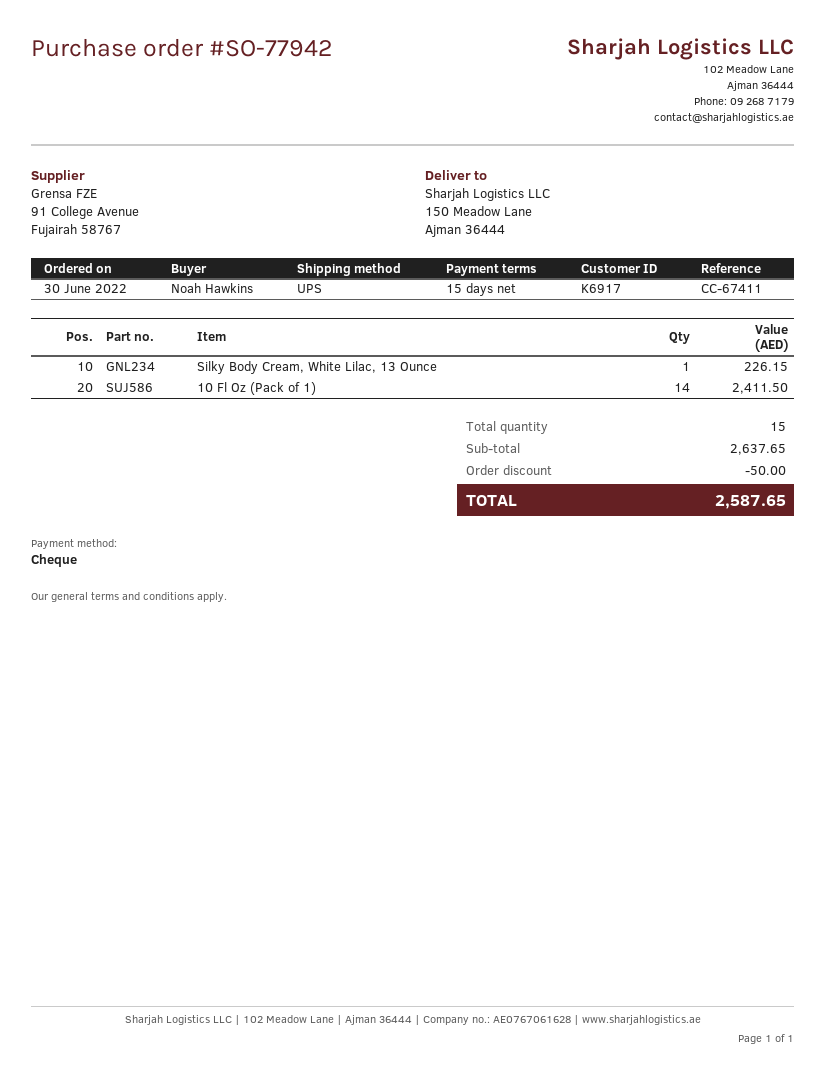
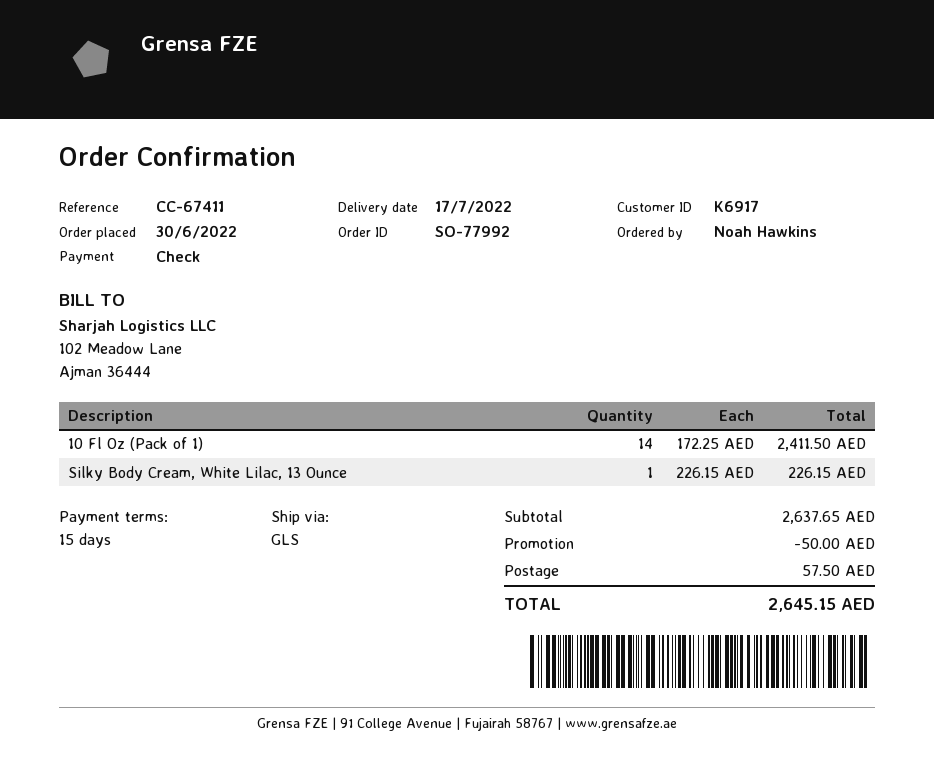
order number: SO-77942 -> SO-77992
shipping method: UPS -> GLS
shipping: none -> 57.50
total: 2587.65 -> 2645.15

